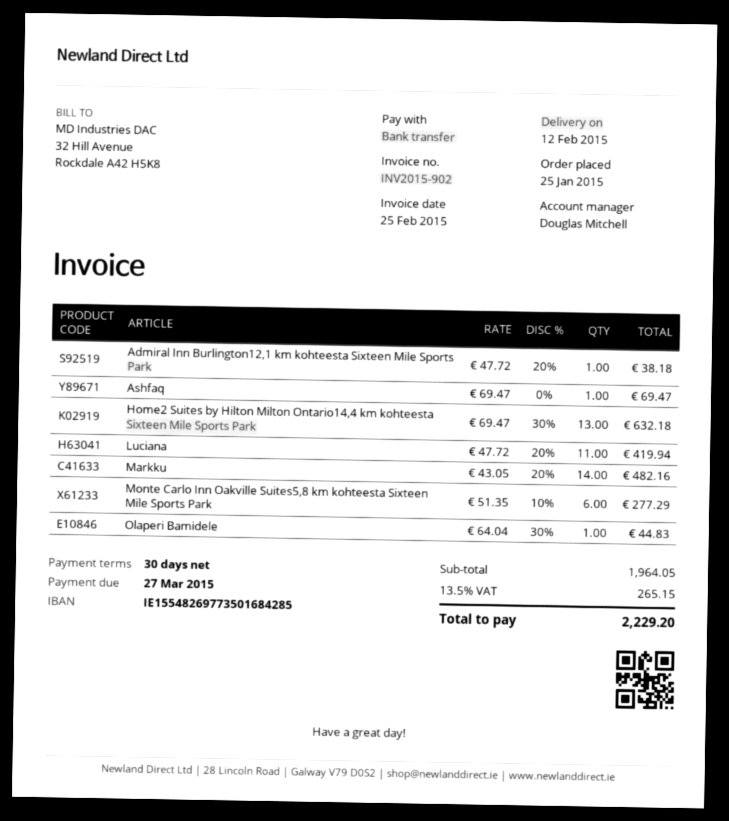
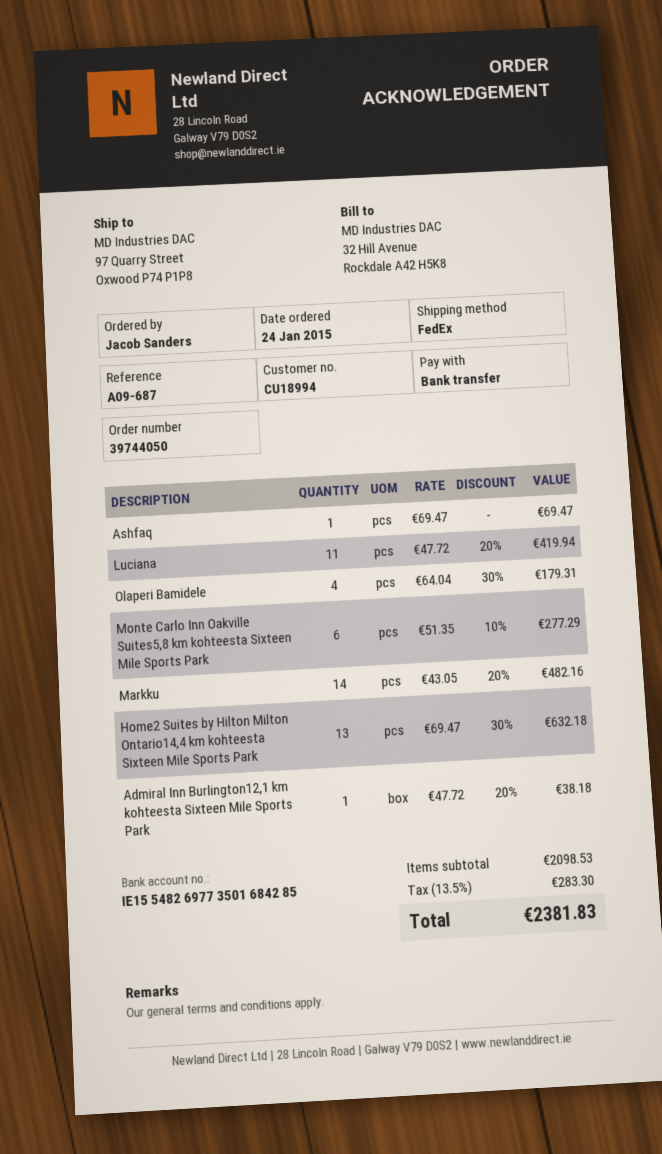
order date: 2015-01-25 -> 2015-01-24
Olaperi Bamidele: 1 x 64.04 - 30% = 44.83 -> 4 x 64.04 - 30% = 179.31
subtotal: 1964.05 -> 2098.53
tax: 13.5% = 265.15 -> 13.5% = 283.30
total: 2229.20 -> 2381.83

